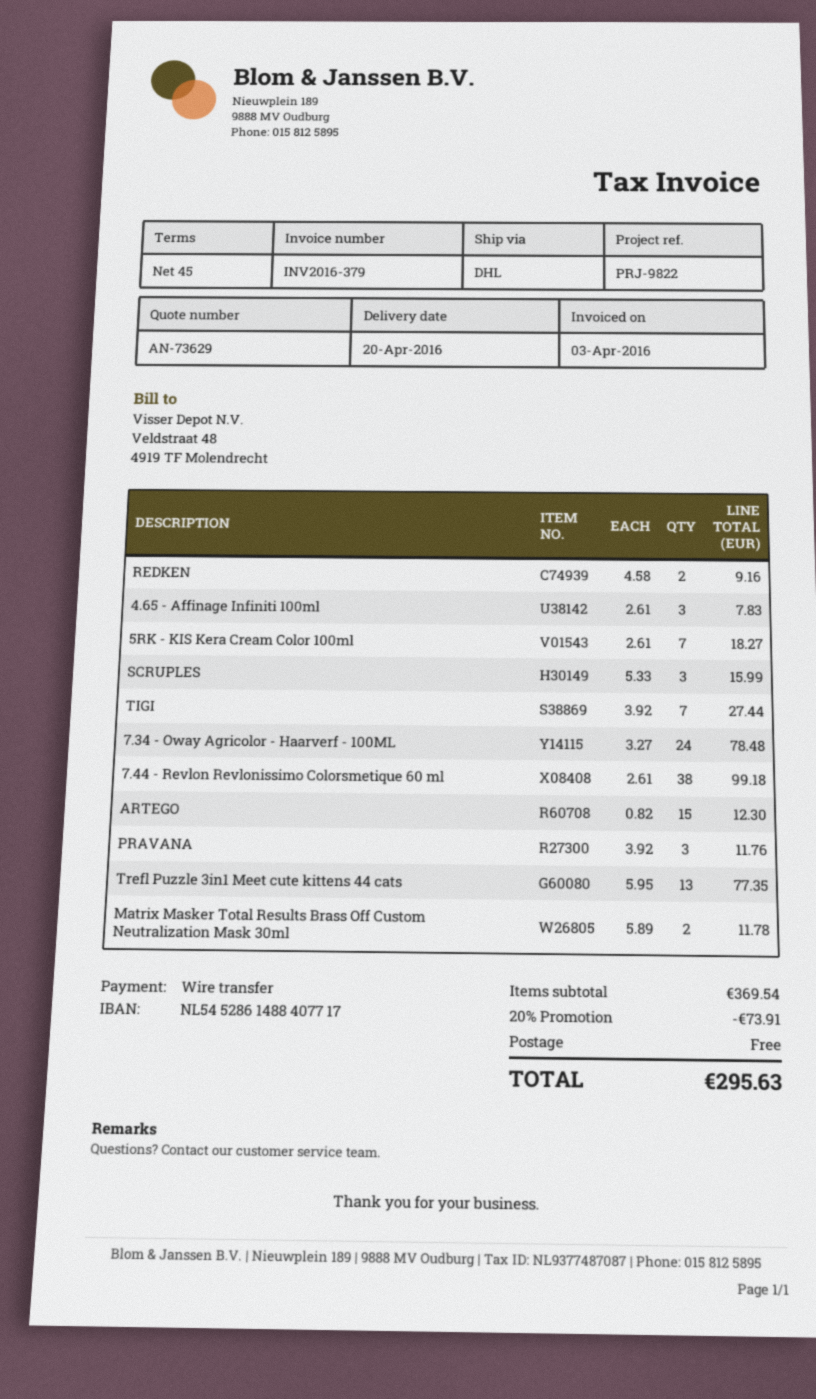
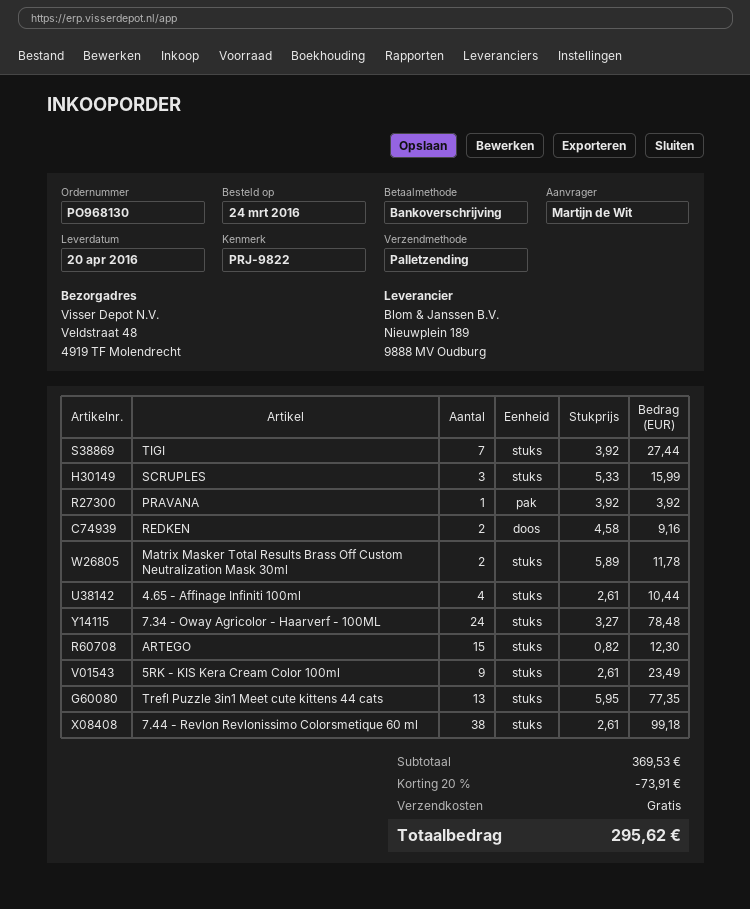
shipping method: DHL -> pallet freight
4.65 - Affinage Infiniti 100ml: 3 x 2.61 = 7.83 -> 4 x 2.61 = 10.44
5RK - KIS Kera Cream Color 100ml: 7 x 2.61 = 18.27 -> 9 x 2.61 = 23.49
PRAVANA: 3 x 3.92 = 11.76 -> 1 x 3.92 = 3.92
subtotal: 369.54 -> 369.53
total: 295.63 -> 295.62

